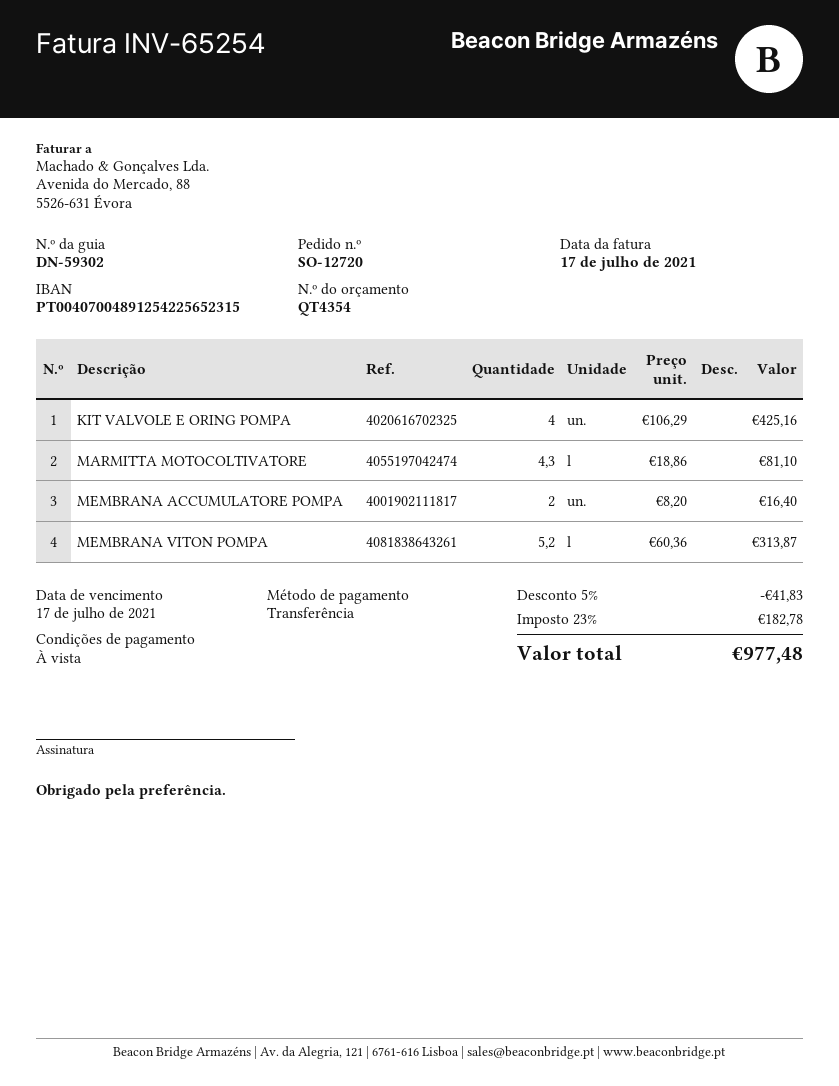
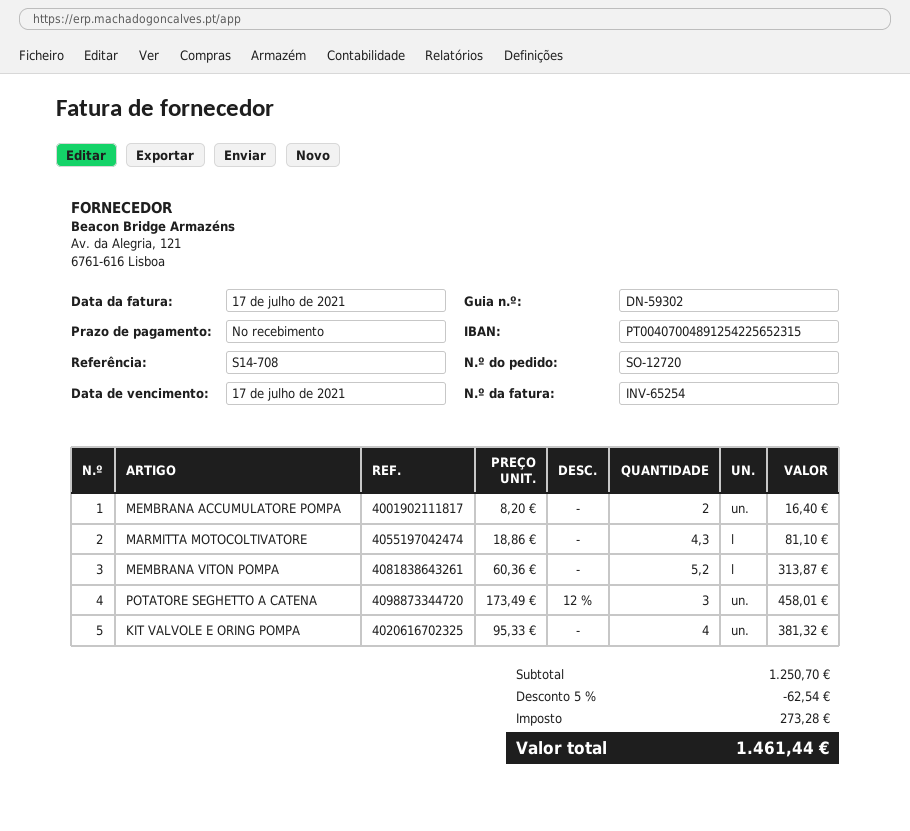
KIT VALVOLE E ORING POMPA: 4 x 106.29 = 425.16 -> 4 x 95.33 = 381.32
POTATORE SEGHETTO A CATENA: none -> 3 x 173.49 - 12% = 458.01
discount: 5% = 41.83 -> 5% = 62.54
tax: 182.78 -> 273.28
total: 977.48 -> 1461.44

